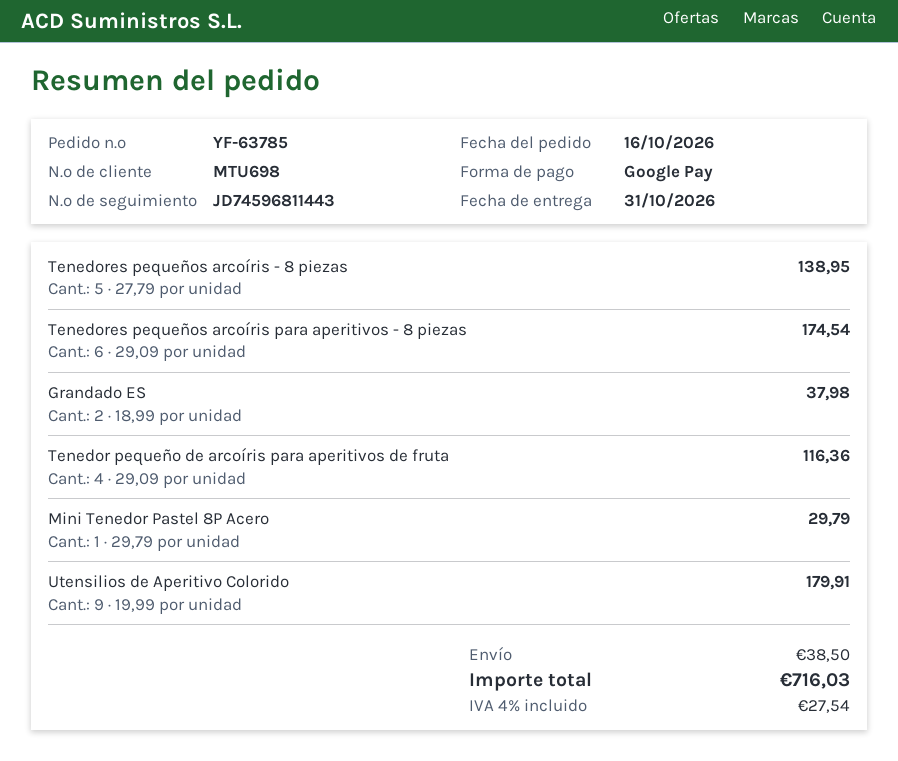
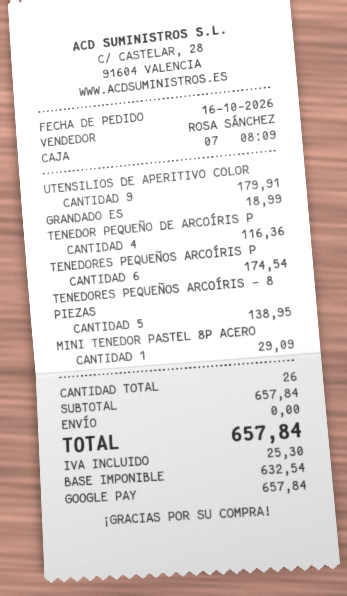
Grandado ES: 2 for 37.98 -> 1 for 18.99
Mini Tenedor Pastel 8P Acero: 1 for 29.79 -> 1 for 29.09
shipping: 38.50 -> 0.00
tax: 27.54 -> 25.30
total: 716.03 -> 657.84

